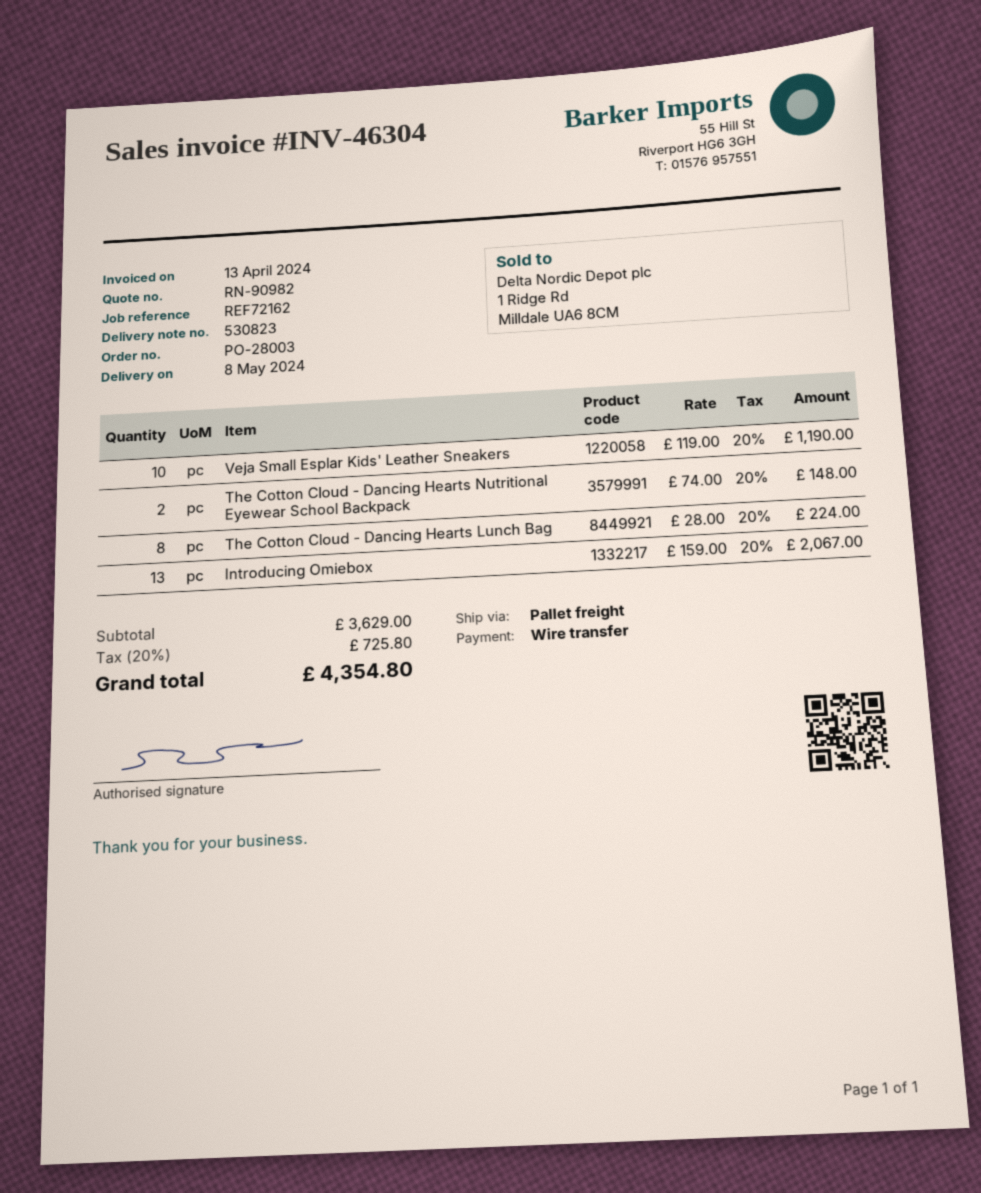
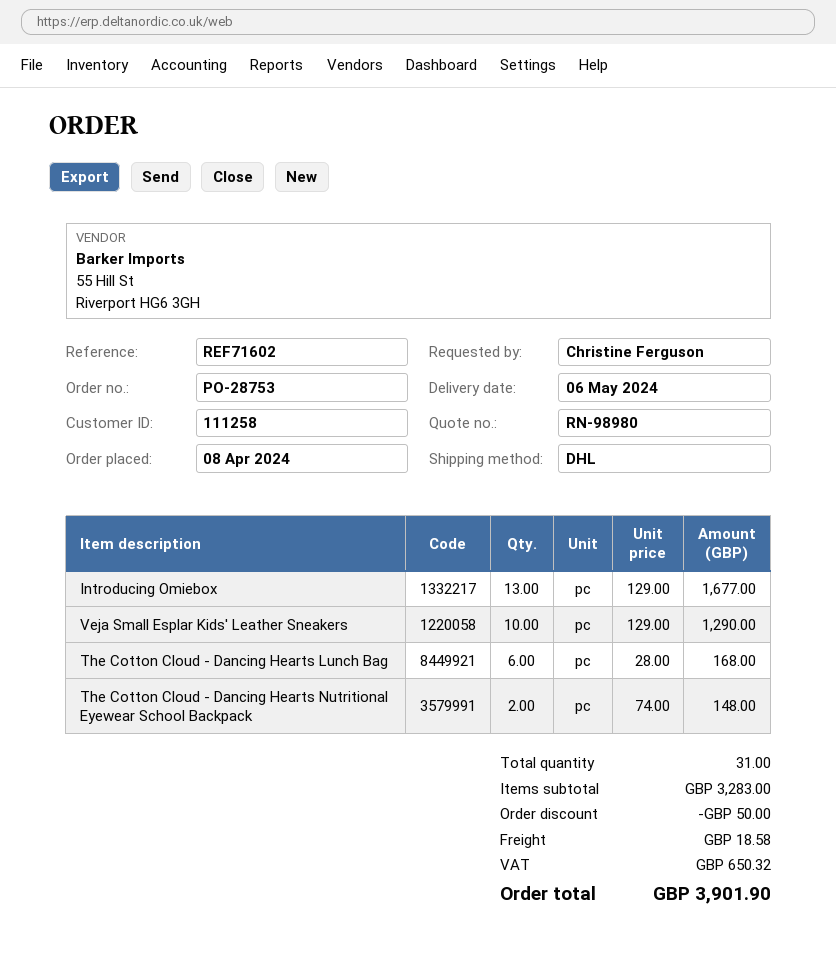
quote number: RN-90982 -> RN-98980
order number: PO-28003 -> PO-28753
delivery date: 2024-05-08 -> 2024-05-06
reference: REF72162 -> REF71602
shipping method: pallet freight -> DHL
Veja Small Esplar Kids' Leather Sneakers: 10 x 119.00 = 1190.00 -> 10 x 129.00 = 1290.00
The Cotton Cloud - Dancing Hearts Lunch Bag: 8 x 28.00 = 224.00 -> 6 x 28.00 = 168.00
Introducing Omiebox: 13 x 159.00 = 2067.00 -> 13 x 129.00 = 1677.00
subtotal: 3629.00 -> 3283.00
discount: none -> 50.00
shipping: none -> 18.58
tax: 725.80 -> 650.32
total: 4354.80 -> 3901.90

